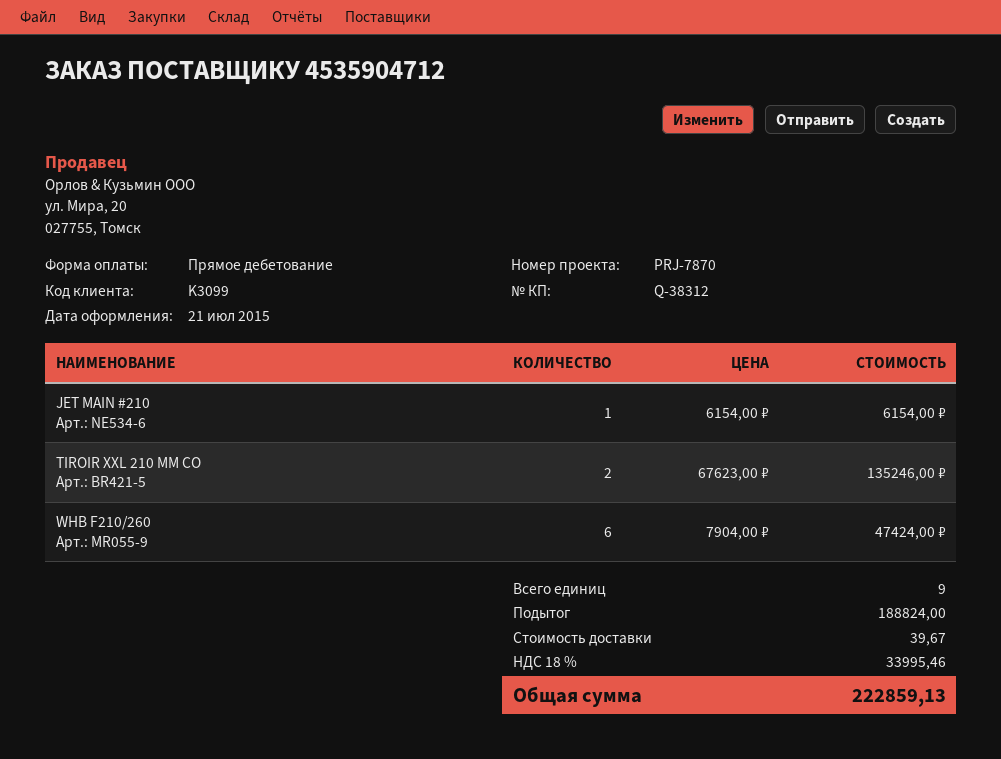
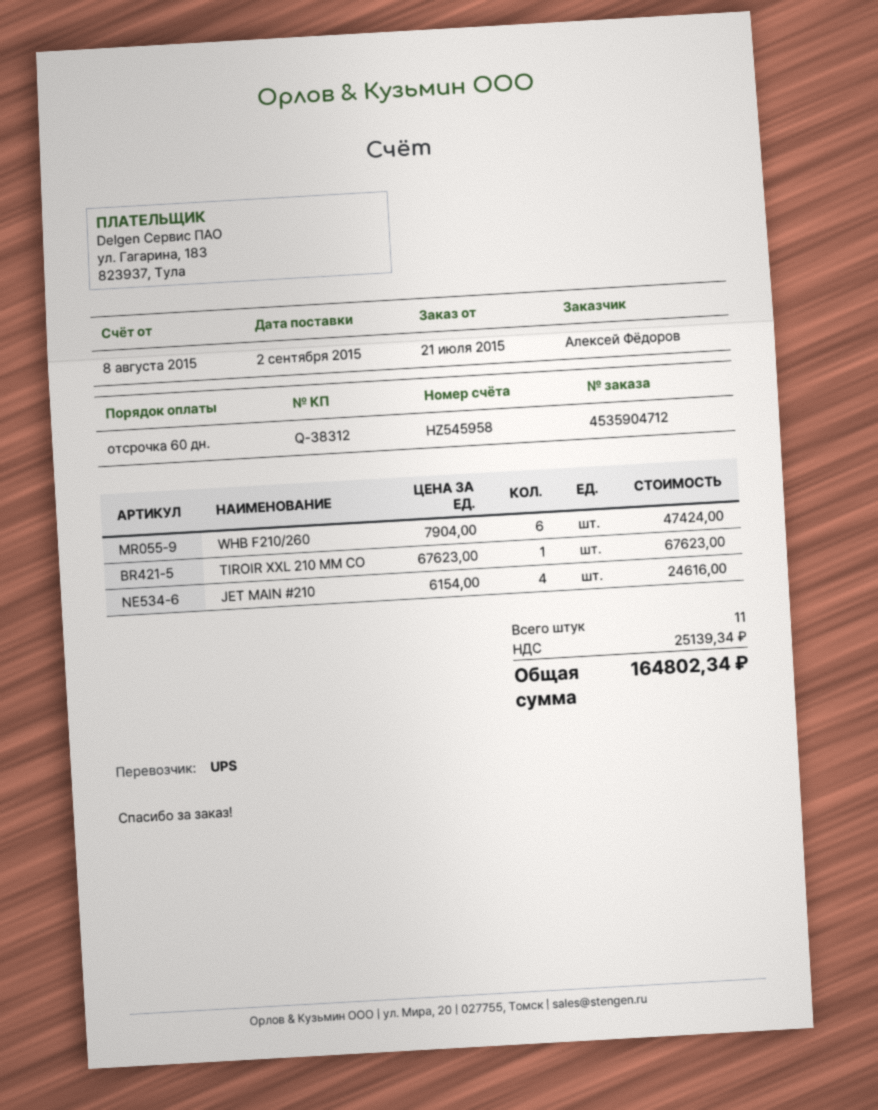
JET MAIN #210: 1 x 6154.00 = 6154.00 -> 4 x 6154.00 = 24616.00
TIROIR XXL 210 MM CO: 2 x 67623.00 = 135246.00 -> 1 x 67623.00 = 67623.00
total quantity: 9 -> 11
shipping: 39.67 -> none
tax: 33995.46 -> 25139.34
total: 222859.13 -> 164802.34

